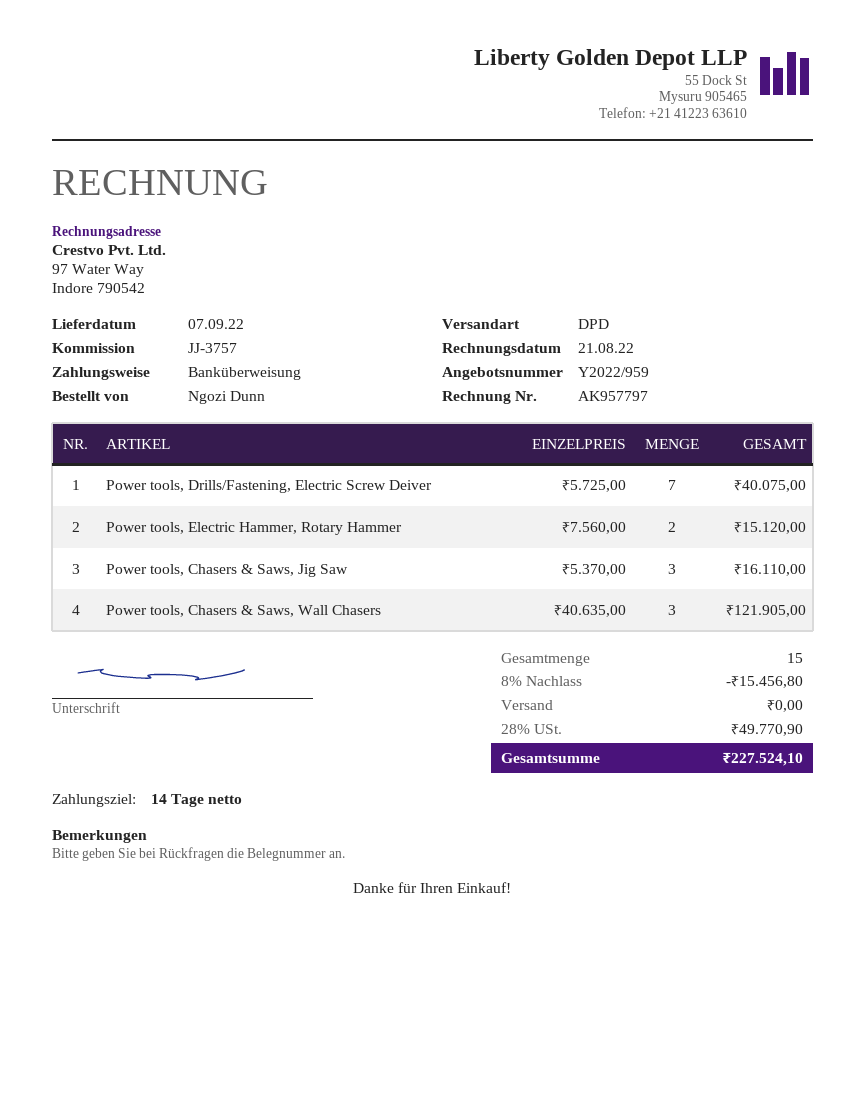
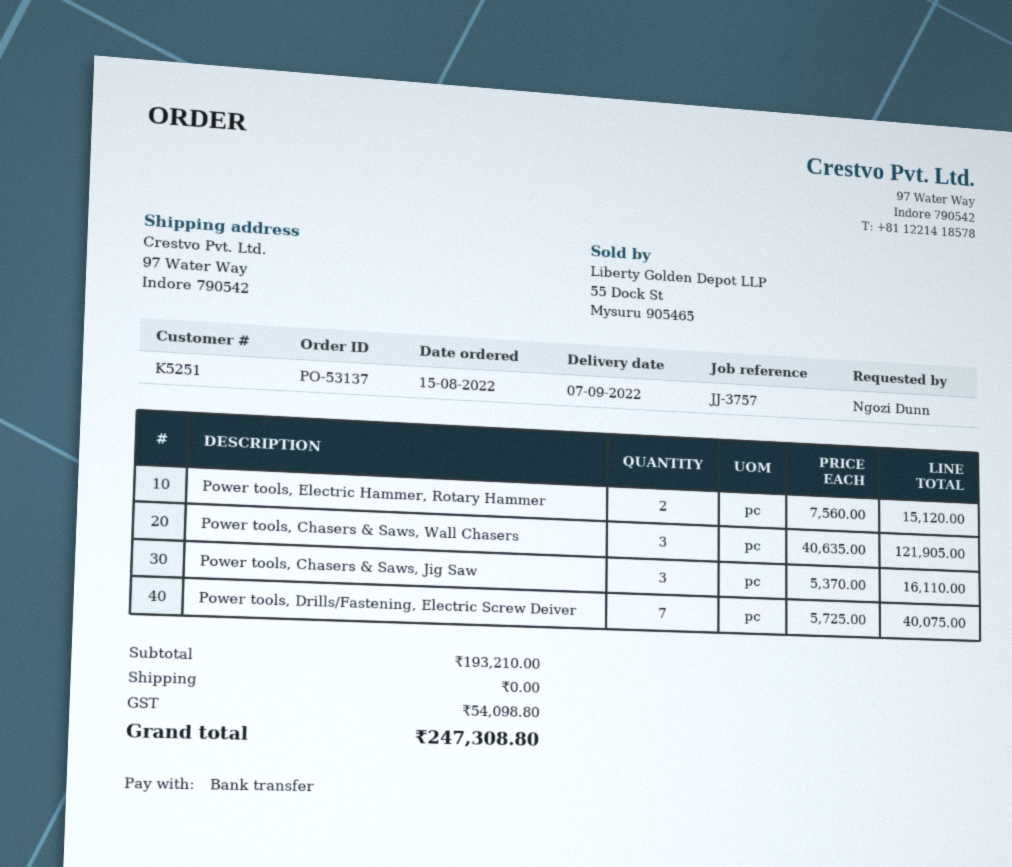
discount: 8% = 15456.80 -> none
tax: 49770.90 -> 54098.80
total: 227524.10 -> 247308.80

